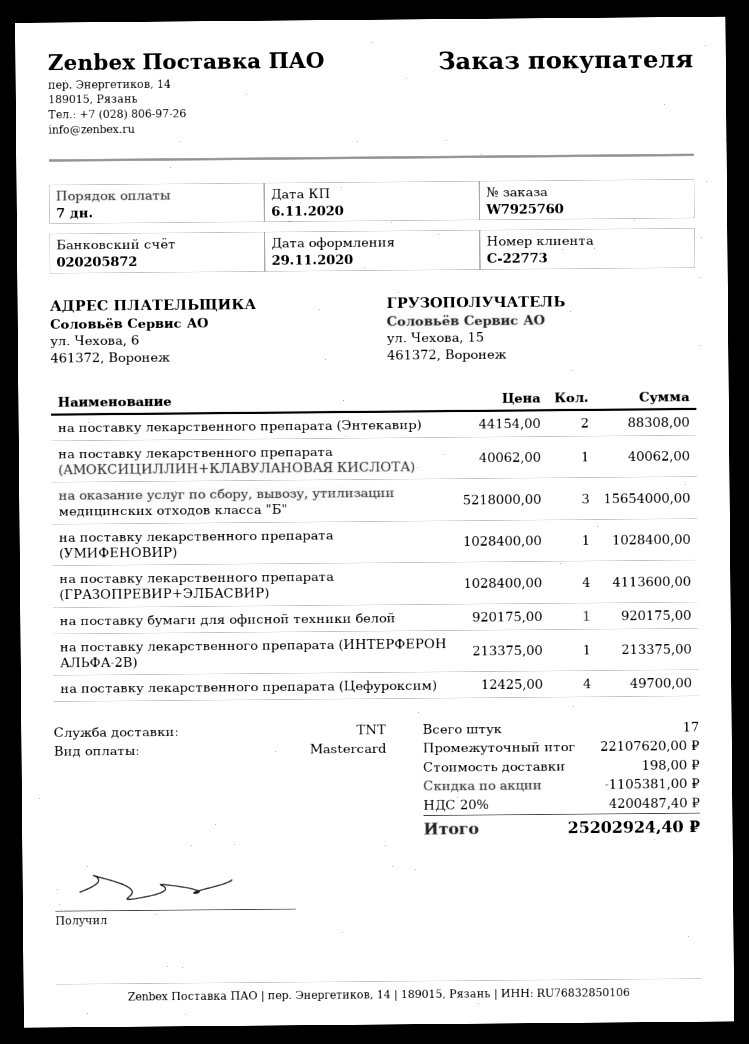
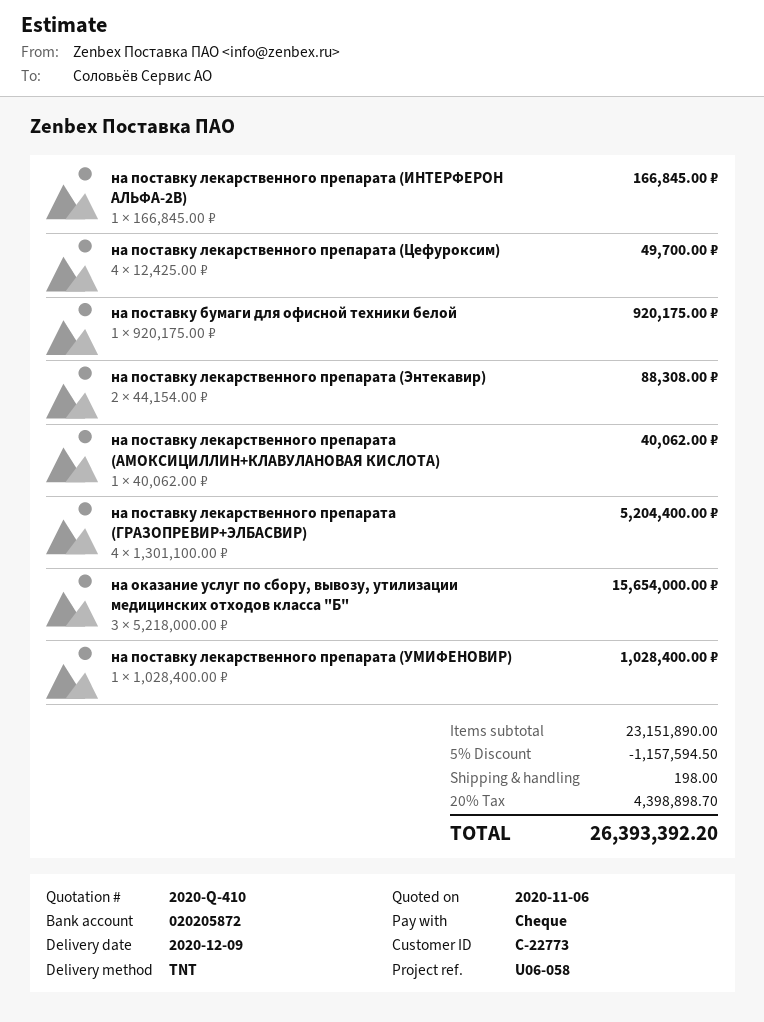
payment method: Mastercard -> cheque
на поставку лекарственного препарата (ГРАЗОПРЕВИР+ЭЛБАСВИР): 4 x 1028400.00 = 4113600.00 -> 4 x 1301100.00 = 5204400.00
на поставку лекарственного препарата (ИНТЕРФЕРОН АЛЬФА-2B): 1 x 213375.00 = 213375.00 -> 1 x 166845.00 = 166845.00
subtotal: 22107620.00 -> 23151890.00
discount: 1105381.00 -> 1157594.50
tax: 20% = 4200487.40 -> 20% = 4398898.70
total: 25202924.40 -> 26393392.20

